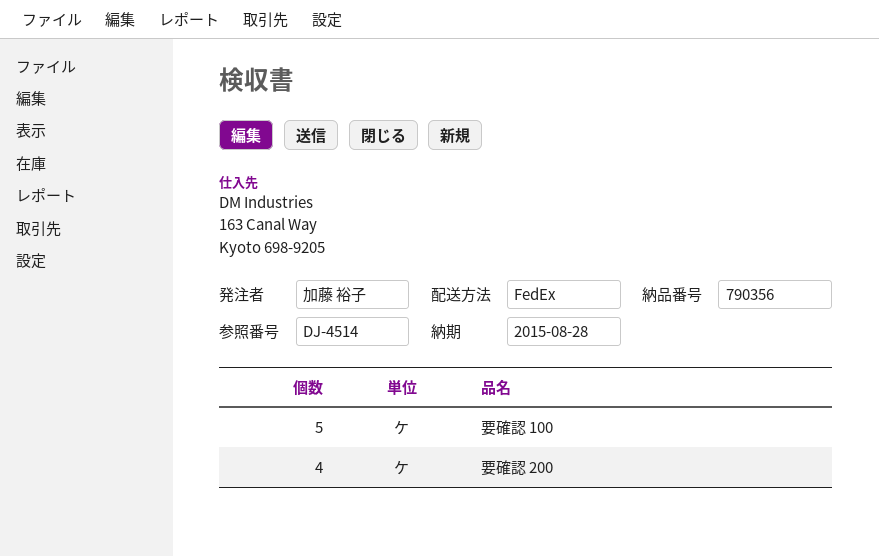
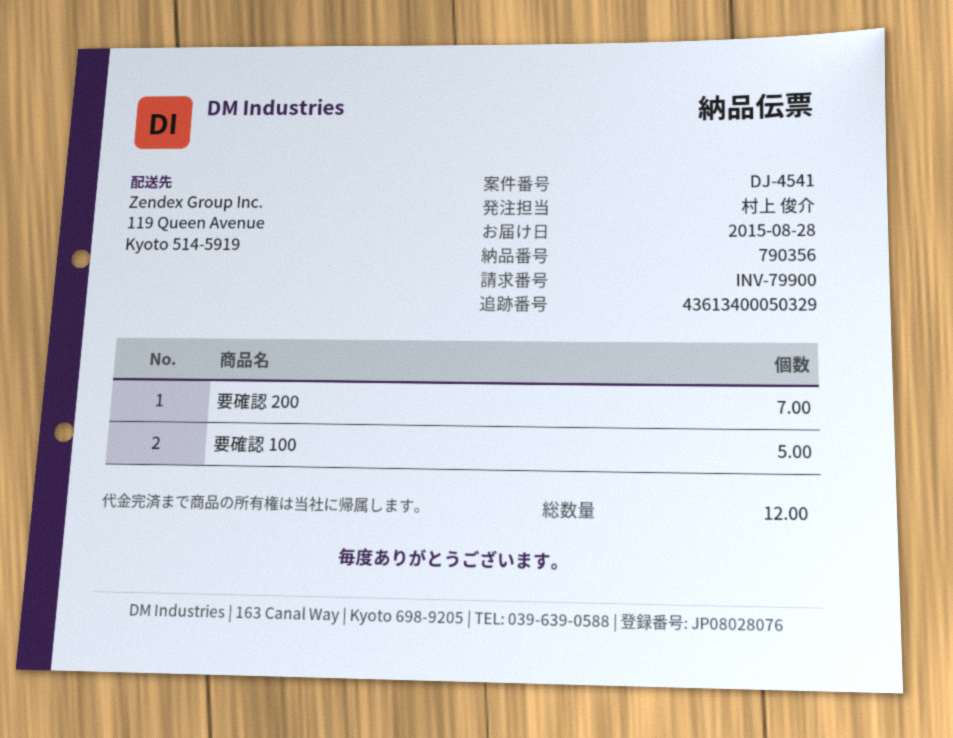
reference: DJ-4514 -> DJ-4541
ordered by: 加藤 裕子 -> 村上 俊介
要確認 200: 4 -> 7

